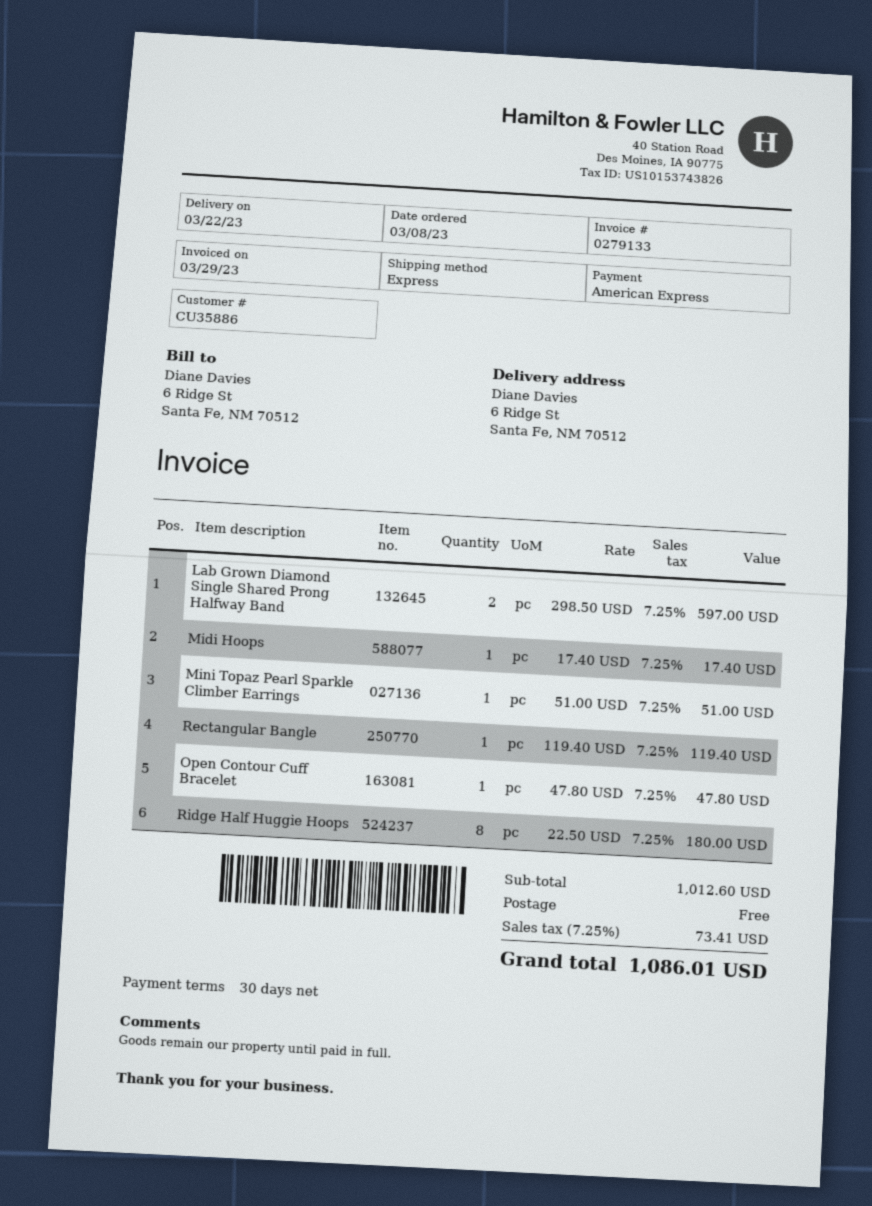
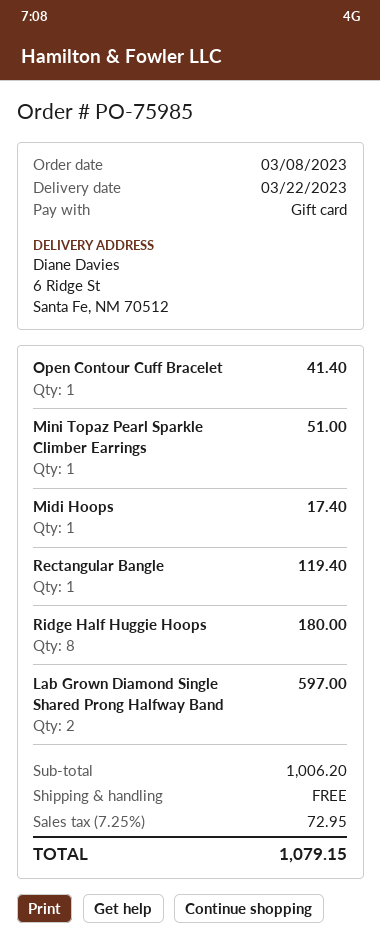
payment method: American Express -> gift card
Open Contour Cuff Bracelet: 1 for 47.80 -> 1 for 41.40
subtotal: 1012.60 -> 1006.20
tax: 7.25% = 73.41 -> 7.25% = 72.95
total: 1086.01 -> 1079.15

